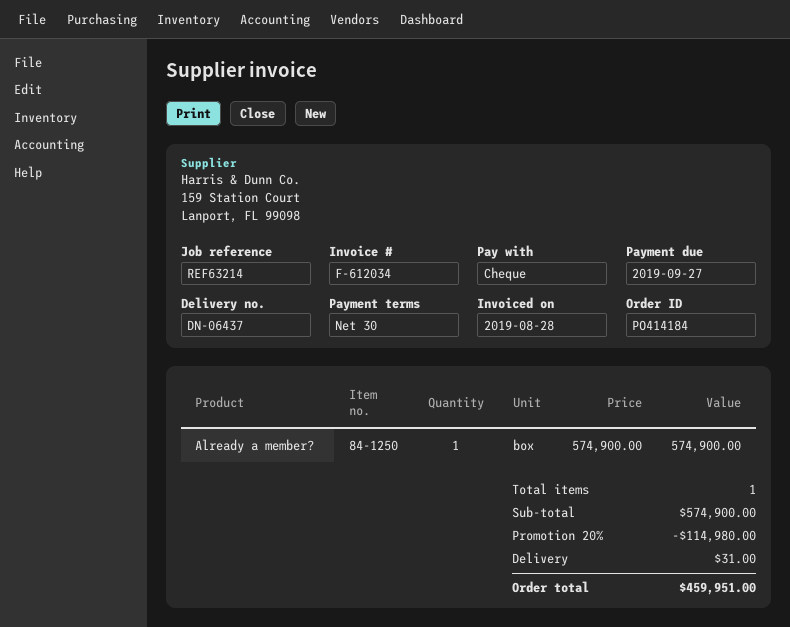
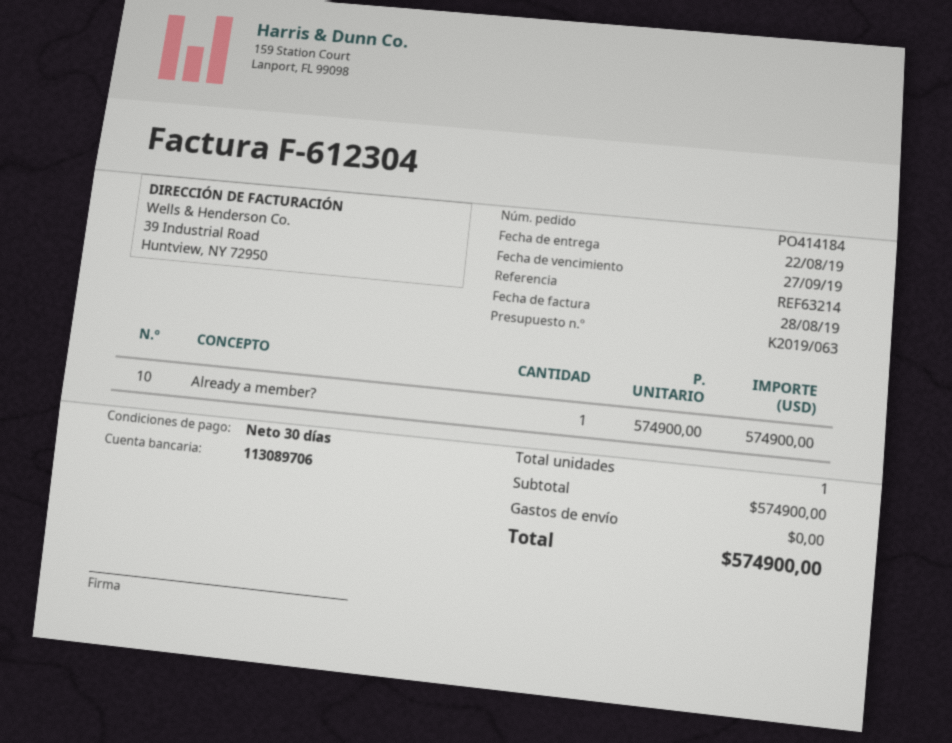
invoice number: F-612034 -> F-612304
discount: 20% = 114980.00 -> none
shipping: 31.00 -> 0.00
total: 459951.00 -> 574900.00

